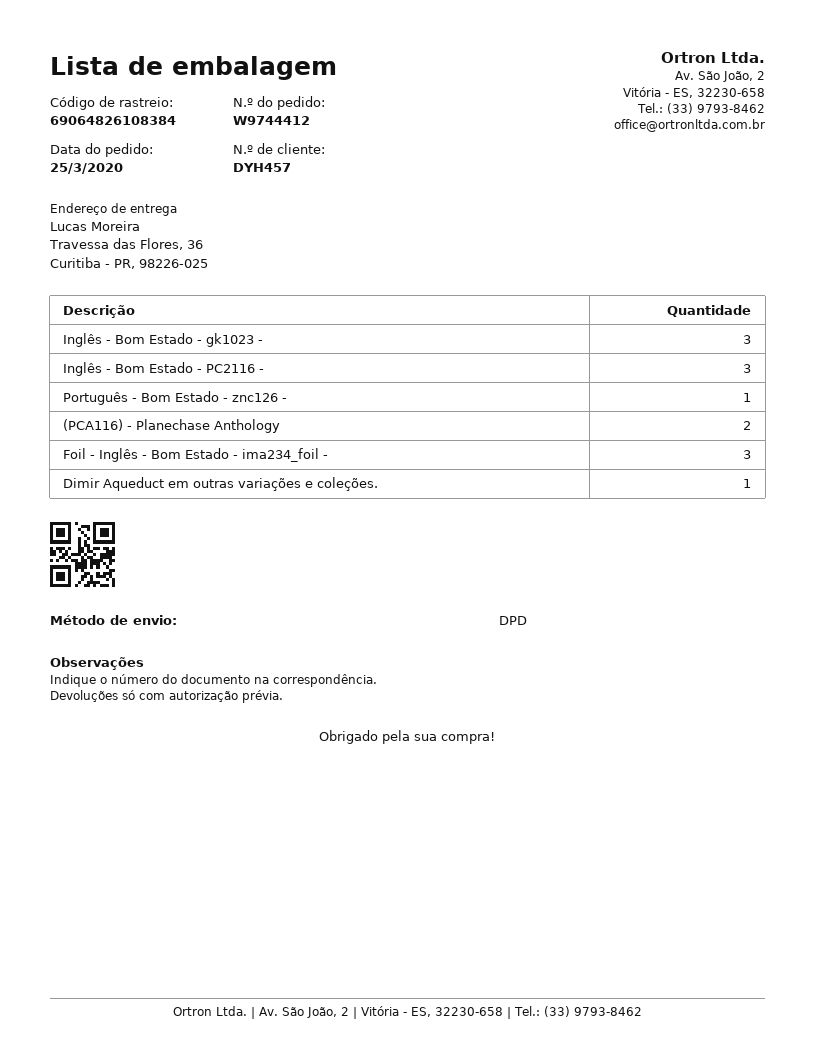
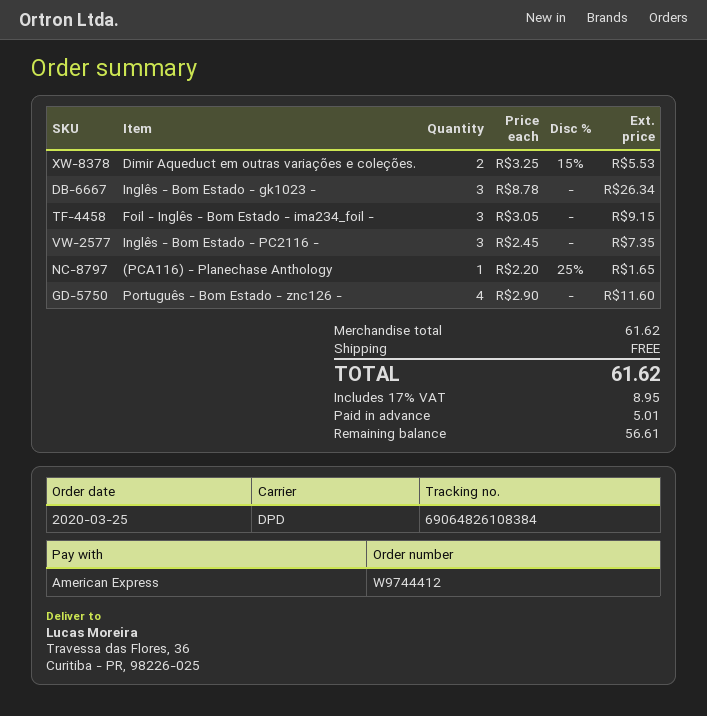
Português - Bom Estado - znc126 -: 1 -> 4
(PCA116) - Planechase Anthology: 2 -> 1
Dimir Aqueduct em outras variações e coleções.: 1 -> 2

